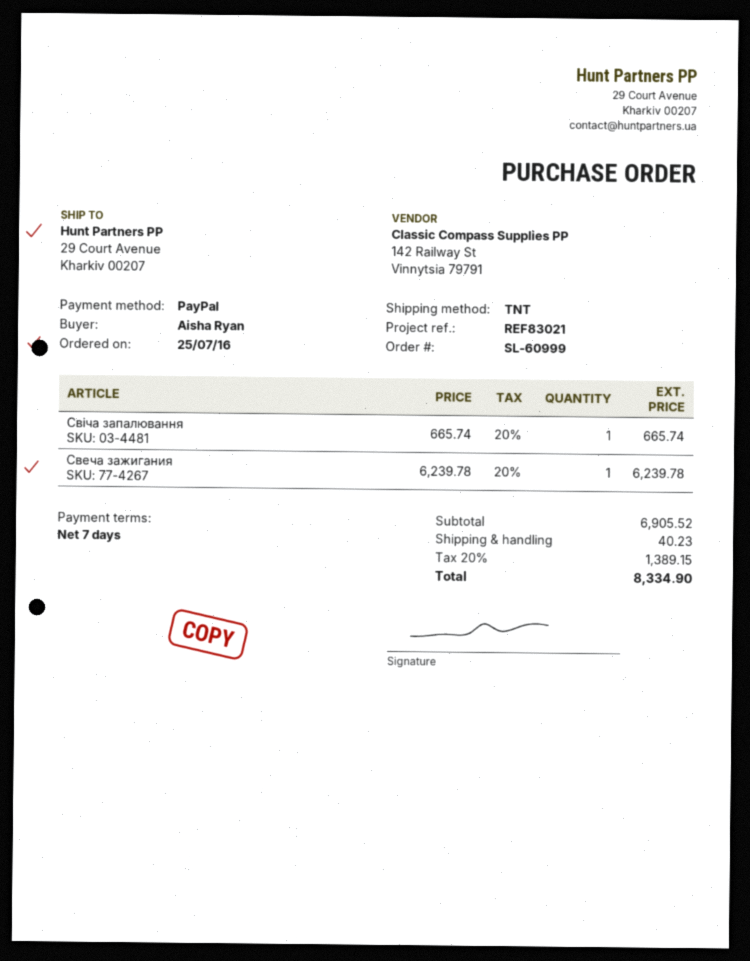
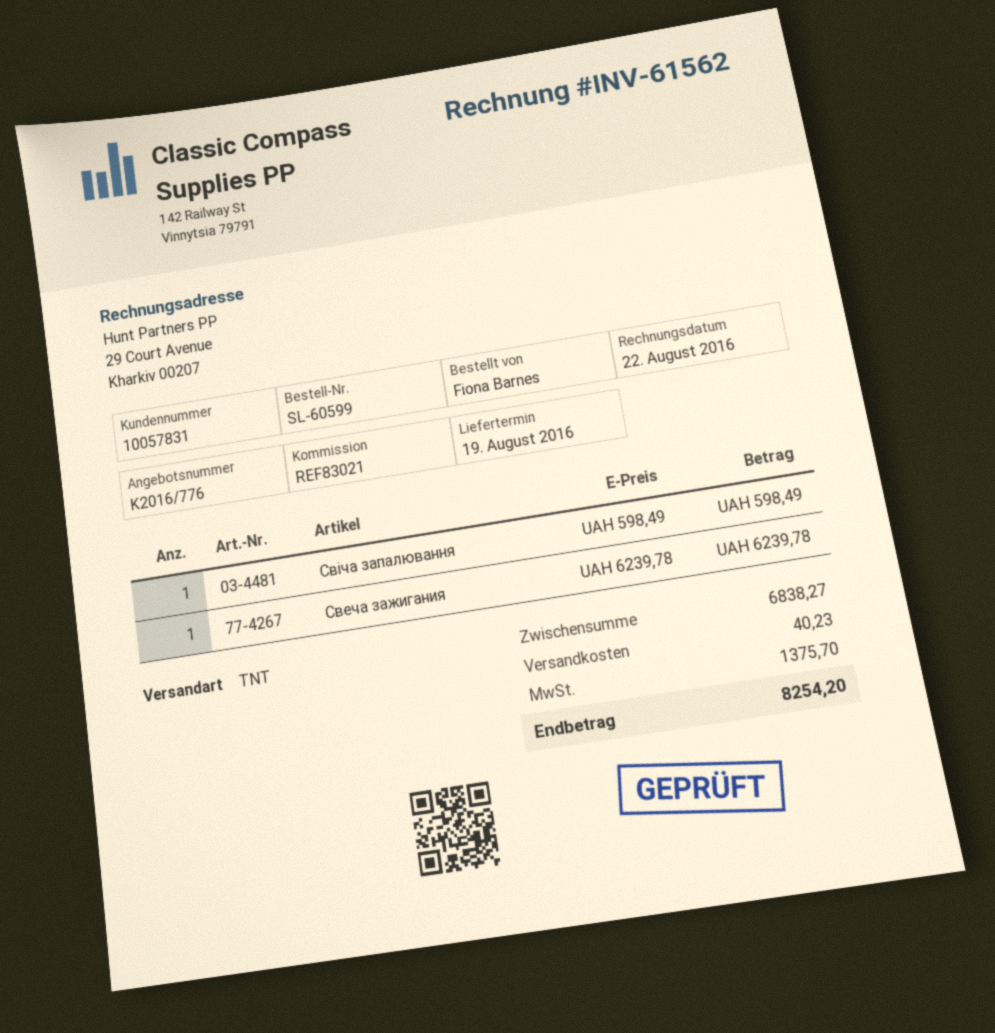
order number: SL-60999 -> SL-60599
ordered by: Aisha Ryan -> Fiona Barnes
Свіча запалювання: 1 x 665.74 = 665.74 -> 1 x 598.49 = 598.49
subtotal: 6905.52 -> 6838.27
tax: 1389.15 -> 1375.70
total: 8334.90 -> 8254.20

